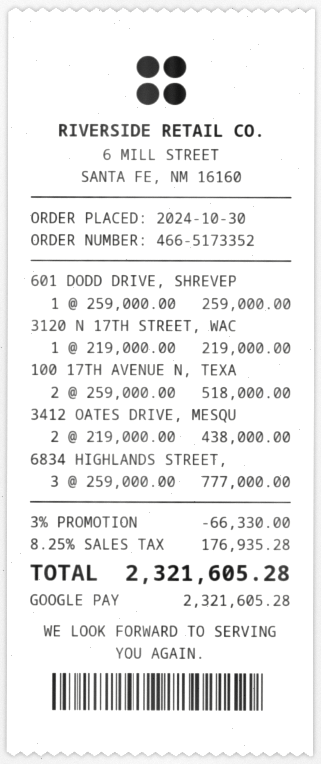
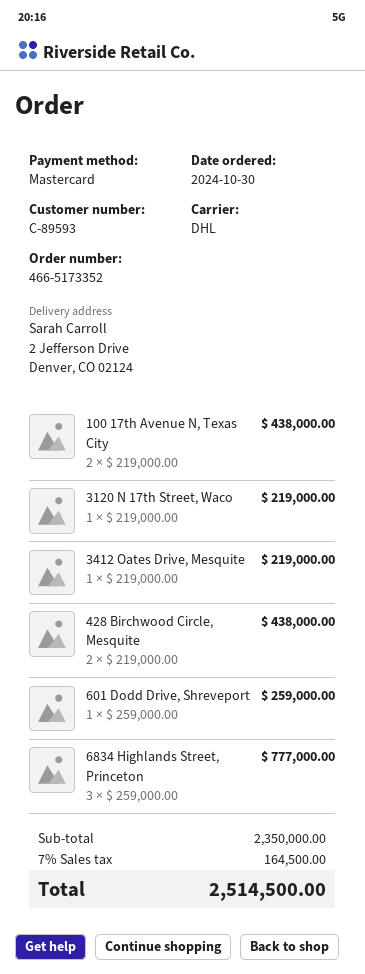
payment method: Google Pay -> Mastercard
100 17TH AVENUE N, TEXA: 2 x 259000.00 = 518000.00 -> 2 x 219000.00 = 438000.00
3412 OATES DRIVE, MESQU: 2 x 219000.00 = 438000.00 -> 1 x 219000.00 = 219000.00
428 Birchwood Circle, Mesquite: none -> 2 x 219000.00 = 438000.00
discount: 3% = 66330.00 -> none
tax: 8.25% = 176935.28 -> 7% = 164500.00
total: 2321605.28 -> 2514500.00

